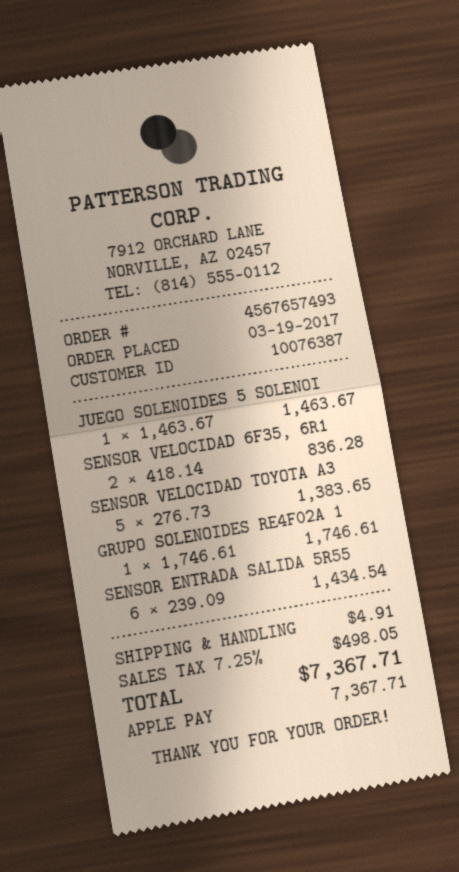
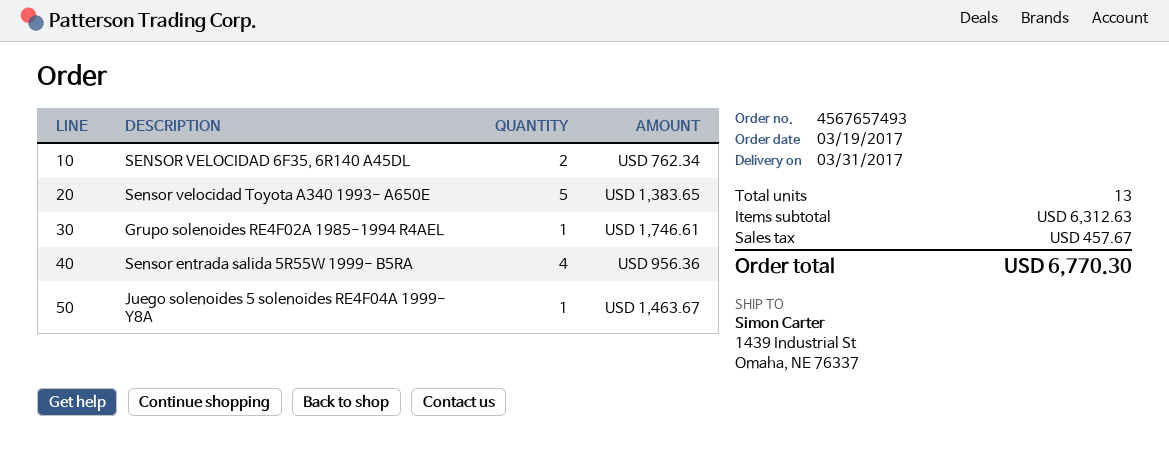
SENSOR VELOCIDAD 6F35, 6R1: 2 for 836.28 -> 2 for 762.34
SENSOR ENTRADA SALIDA 5R55: 6 for 1434.54 -> 4 for 956.36
shipping: 4.91 -> none
tax: 498.05 -> 457.67
total: 7367.71 -> 6770.30

